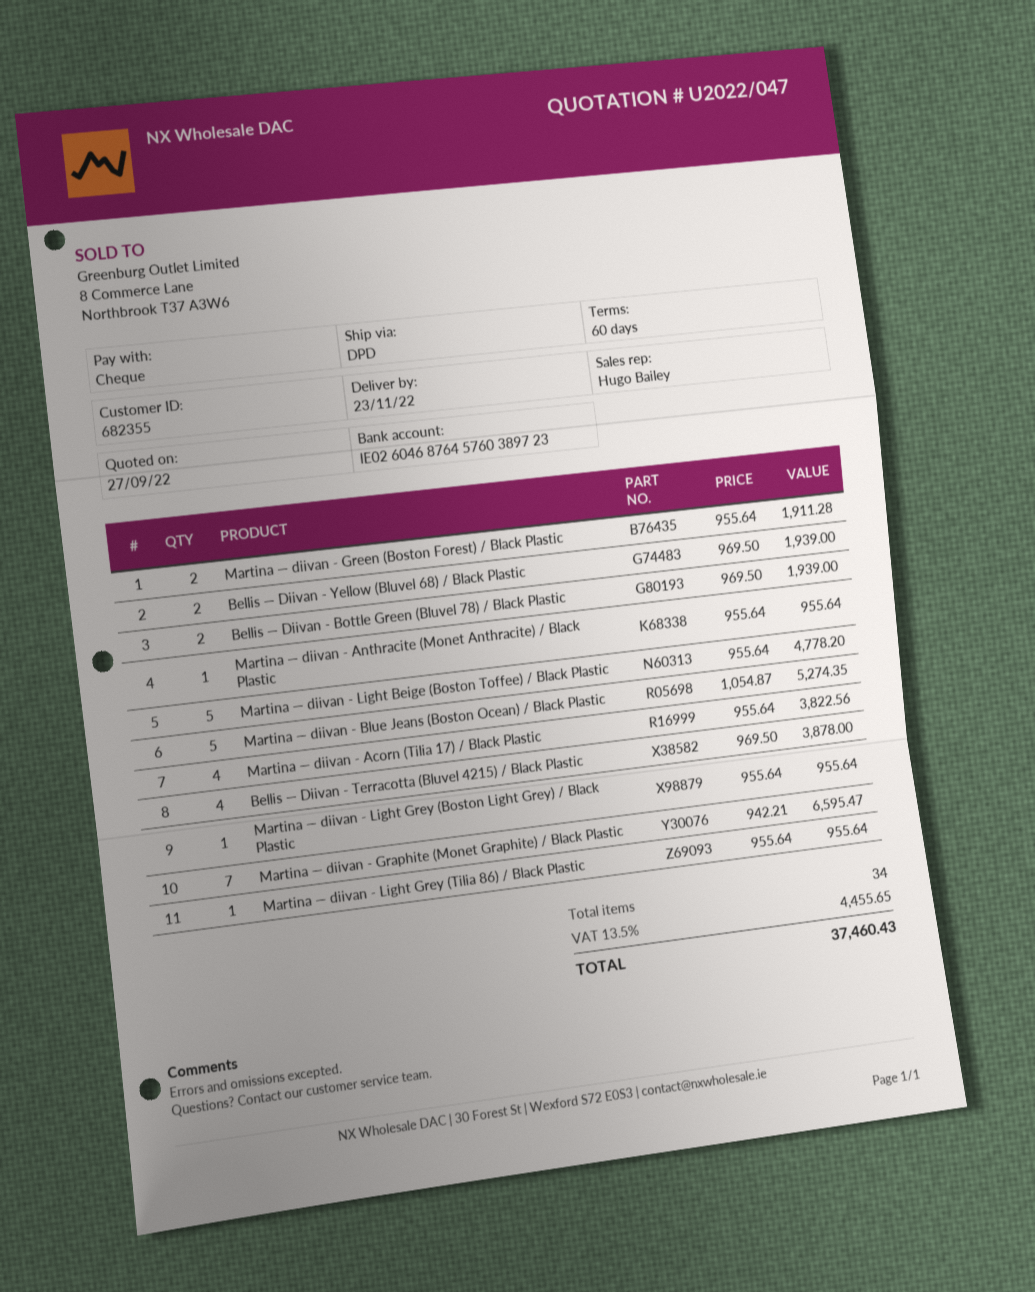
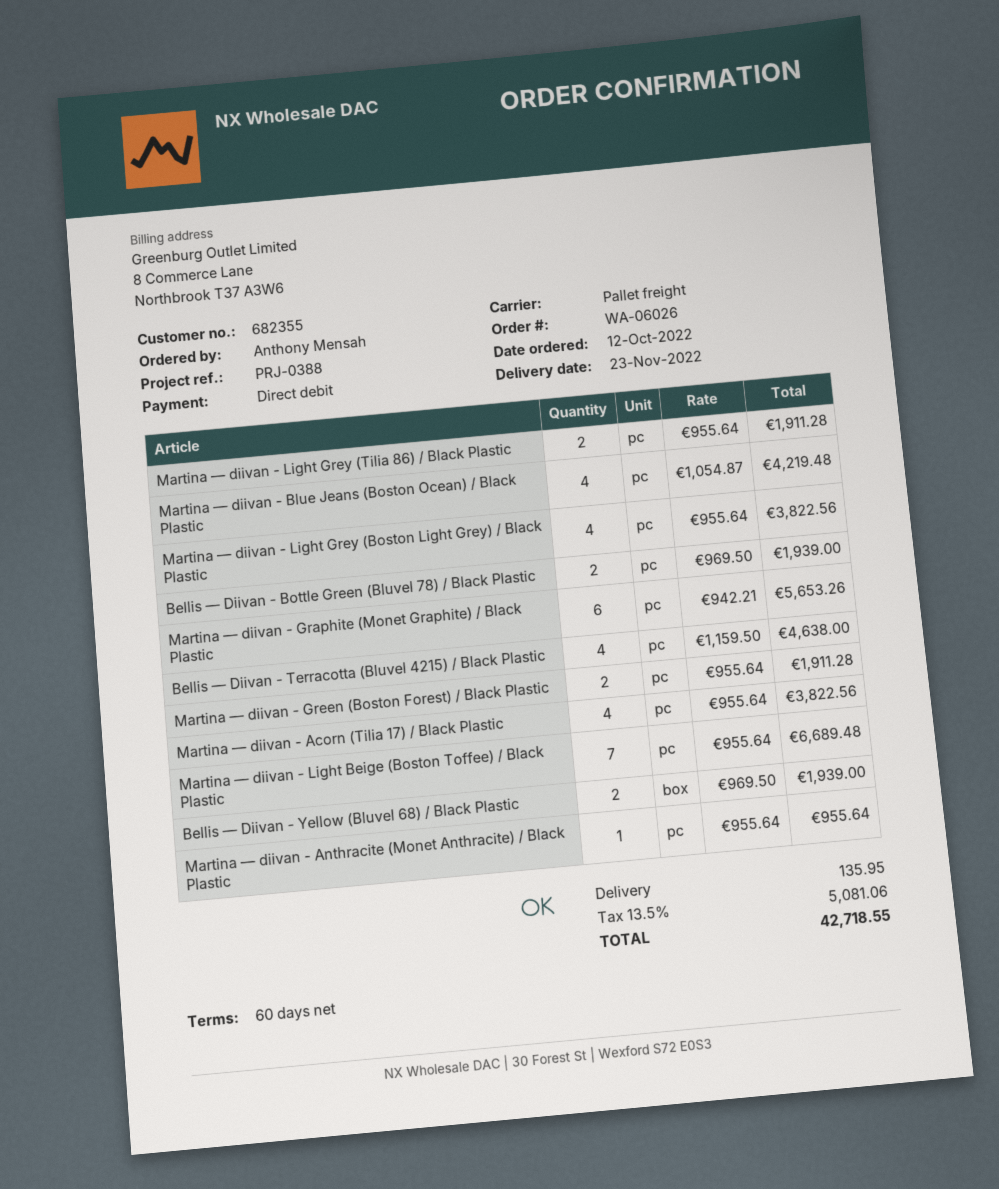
payment method: cheque -> direct debit
shipping method: DPD -> pallet freight
Martina — diivan - Light Beige (Boston Toffee) / Black Plastic: 5 x 955.64 = 4778.20 -> 7 x 955.64 = 6689.48
Martina — diivan - Blue Jeans (Boston Ocean) / Black Plastic: 5 x 1054.87 = 5274.35 -> 4 x 1054.87 = 4219.48
Bellis — Diivan - Terracotta (Bluvel 4215) / Black Plastic: 4 x 969.50 = 3878.00 -> 4 x 1159.50 = 4638.00
Martina — diivan - Light Grey (Boston Light Grey) / Black Plastic: 1 x 955.64 = 955.64 -> 4 x 955.64 = 3822.56
Martina — diivan - Graphite (Monet Graphite) / Black Plastic: 7 x 942.21 = 6595.47 -> 6 x 942.21 = 5653.26
Martina — diivan - Light Grey (Tilia 86) / Black Plastic: 1 x 955.64 = 955.64 -> 2 x 955.64 = 1911.28
shipping: none -> 135.95
tax: 13.5% = 4455.65 -> 13.5% = 5081.06
total: 37460.43 -> 42718.55

